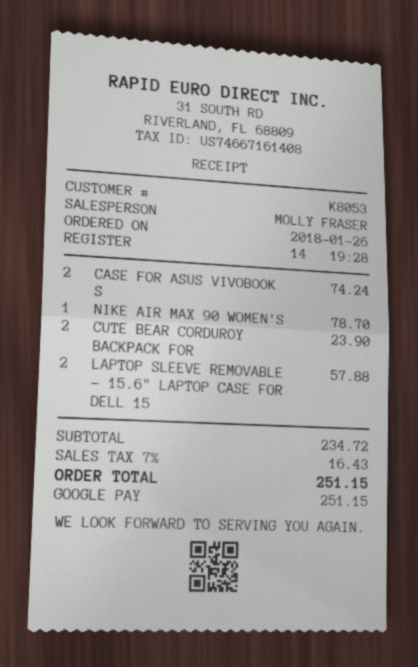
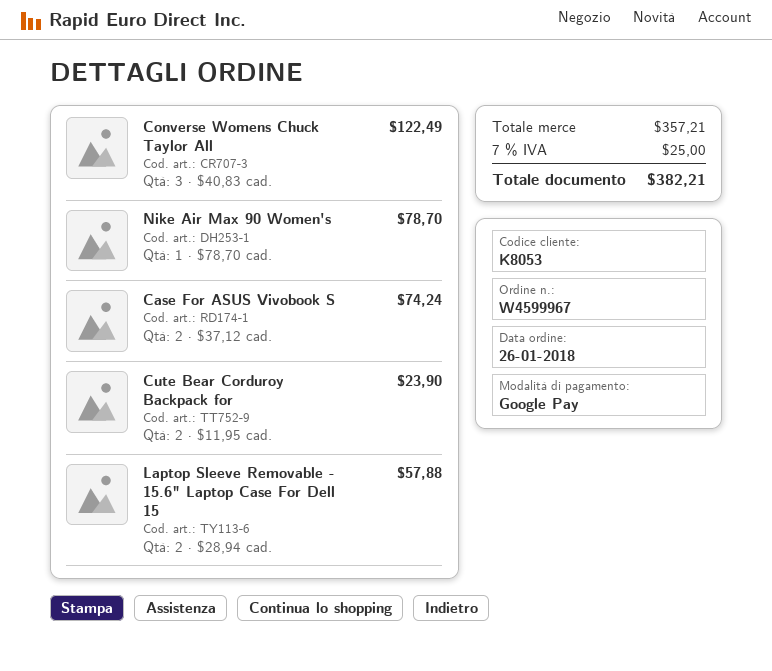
Converse Womens Chuck Taylor All: none -> 3 for 122.49
subtotal: 234.72 -> 357.21
tax: 7% = 16.43 -> 7% = 25.00
total: 251.15 -> 382.21

